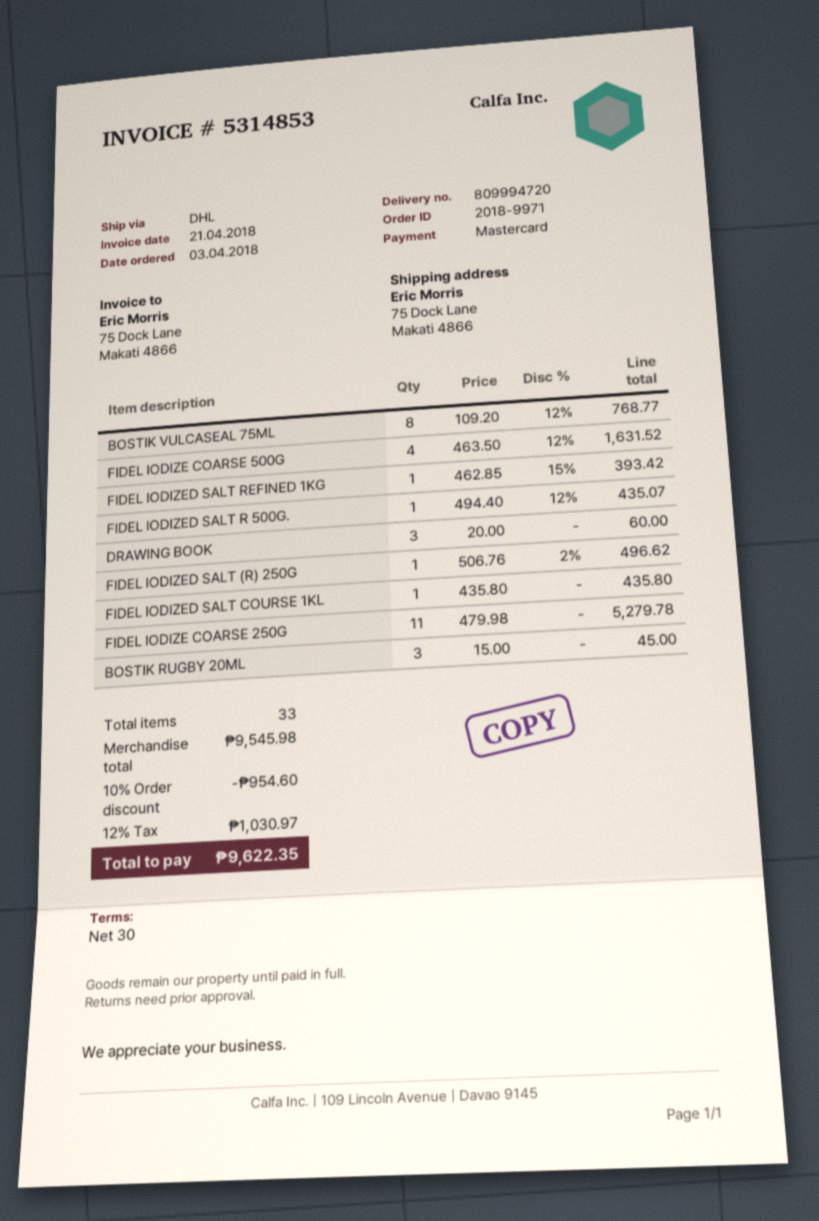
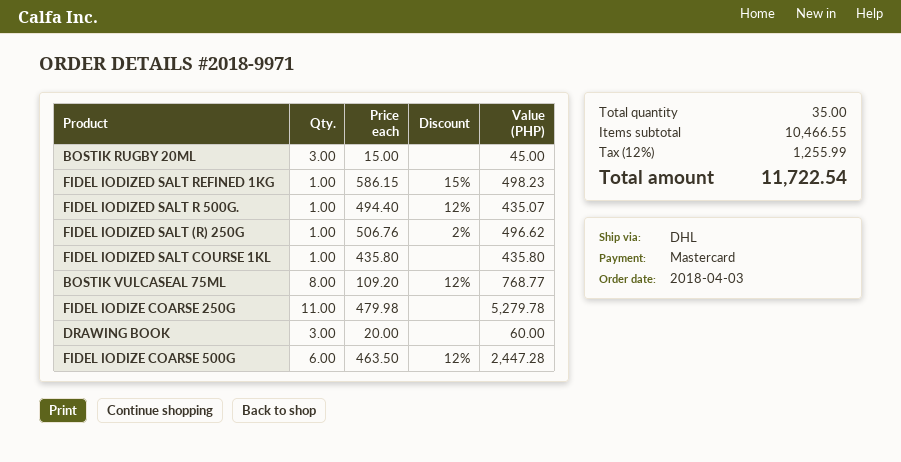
FIDEL IODIZE COARSE 500G: 4 x 463.50 - 12% = 1631.52 -> 6 x 463.50 - 12% = 2447.28
FIDEL IODIZED SALT REFINED 1KG: 1 x 462.85 - 15% = 393.42 -> 1 x 586.15 - 15% = 498.23
total quantity: 33 -> 35
subtotal: 9545.98 -> 10466.55
discount: 10% = 954.60 -> none
tax: 12% = 1030.97 -> 12% = 1255.99
total: 9622.35 -> 11722.54

